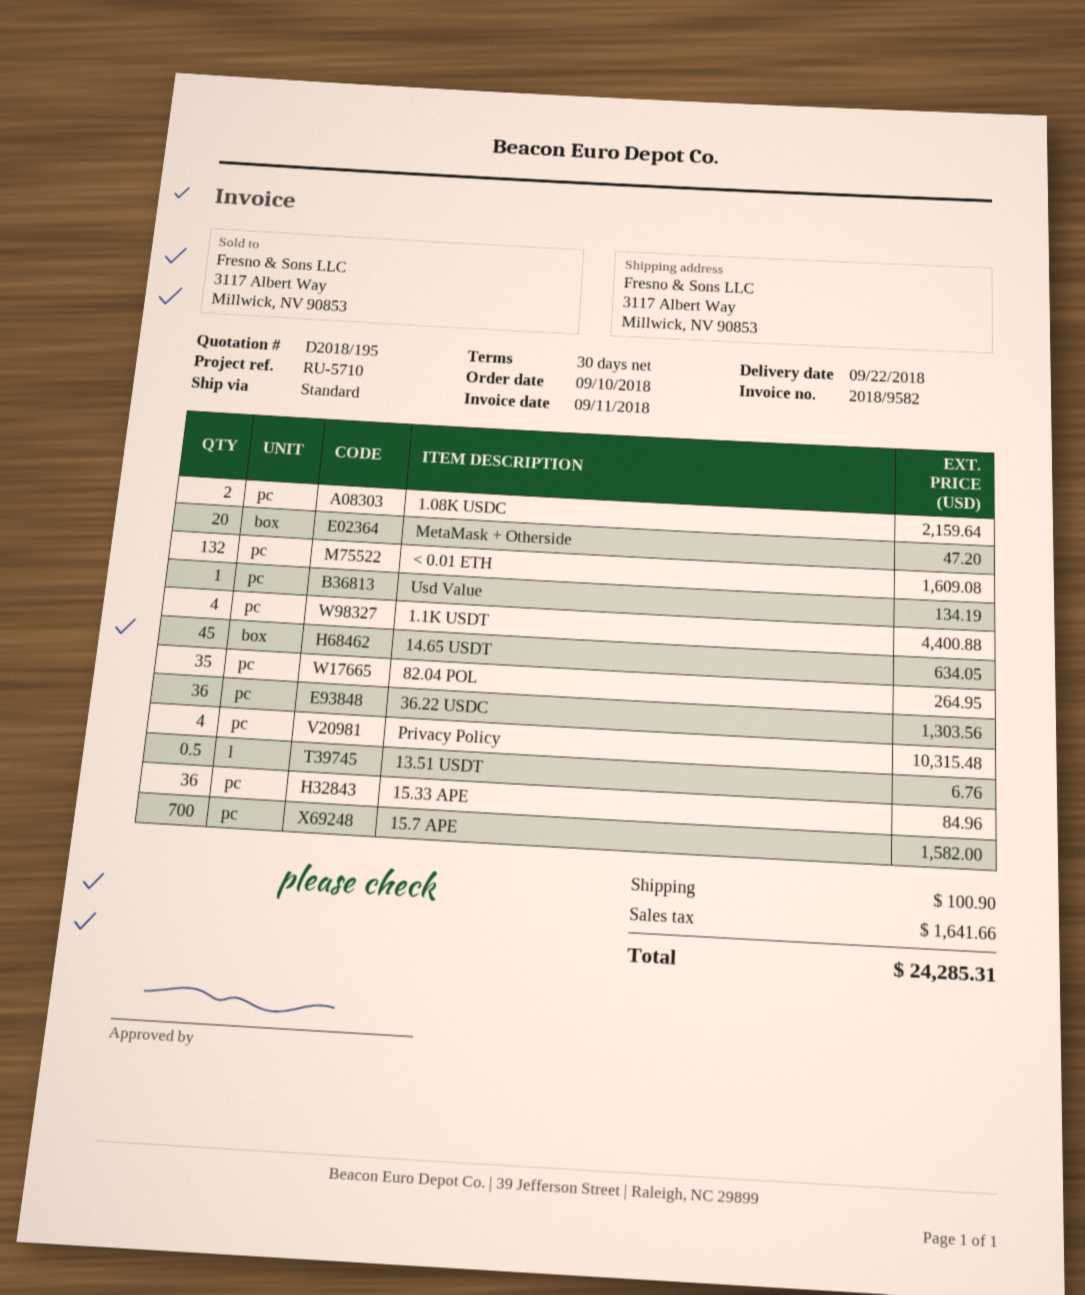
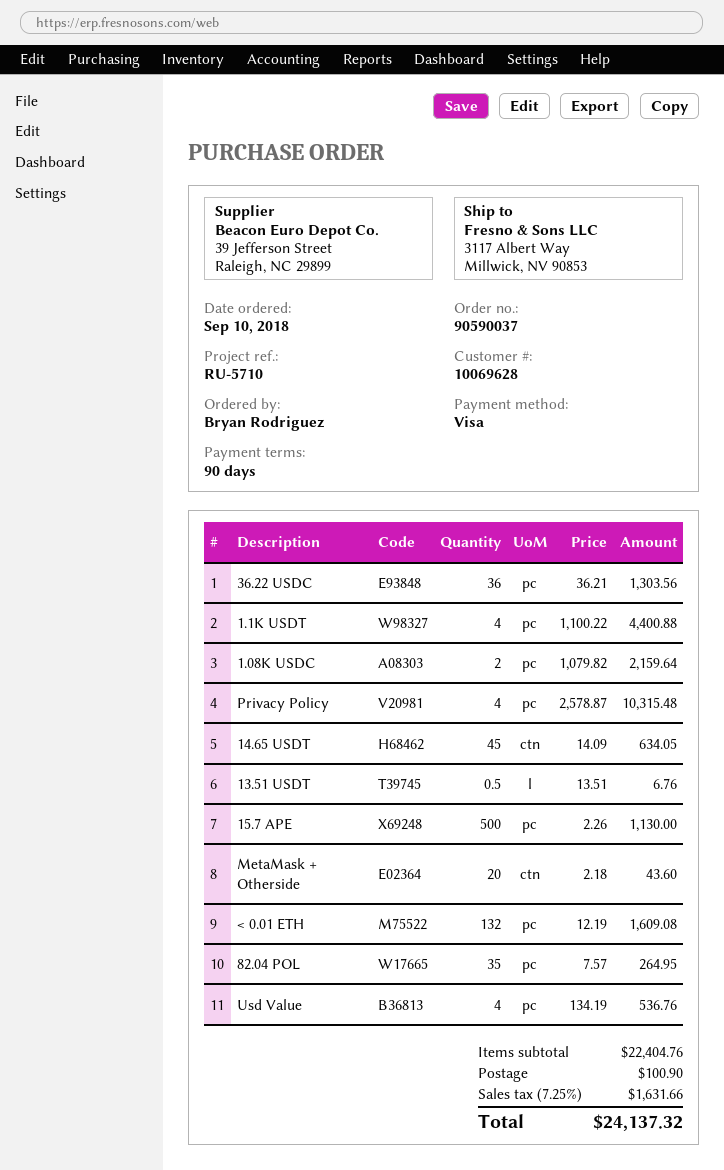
payment terms: 30 days -> 90 days
MetaMask + Otherside: 20 for 47.20 -> 20 for 43.60
Usd Value: 1 for 134.19 -> 4 for 536.76
15.33 APE: 36 for 84.96 -> none
15.7 APE: 700 for 1582.00 -> 500 for 1130.00
tax: 1641.66 -> 1631.66
total: 24285.31 -> 24137.32

